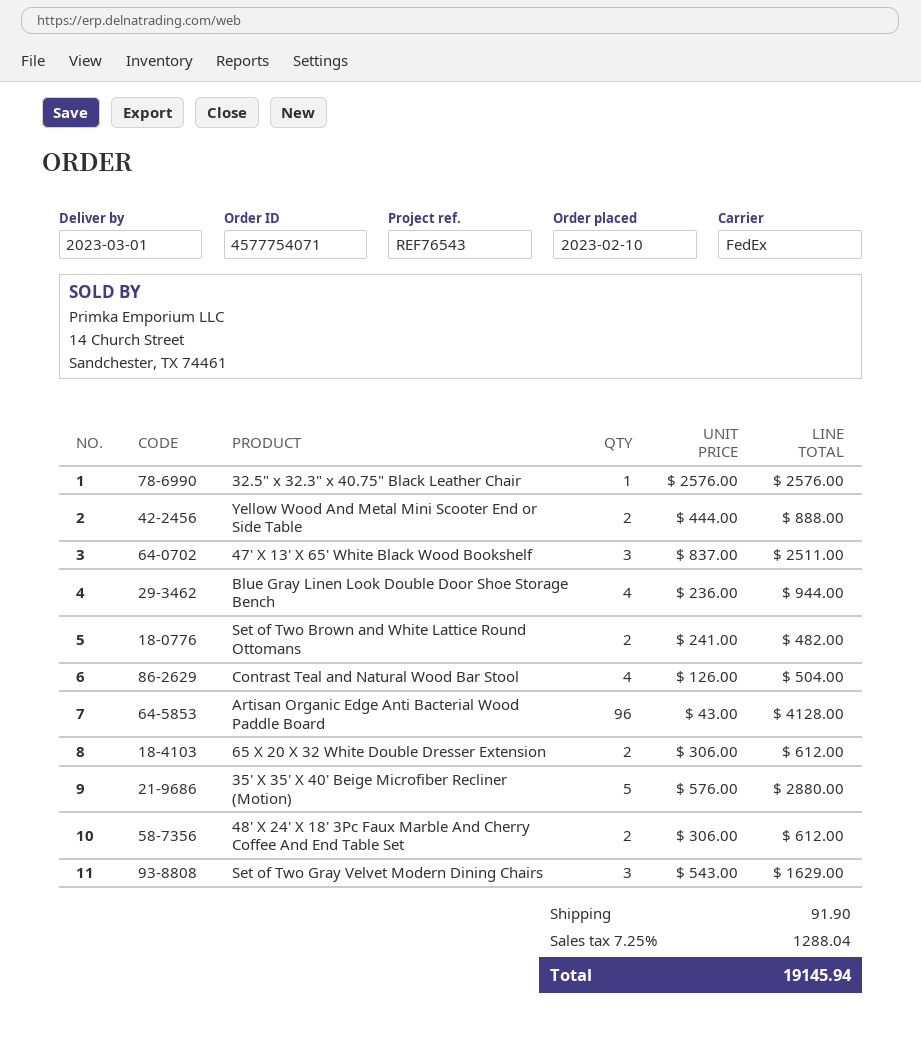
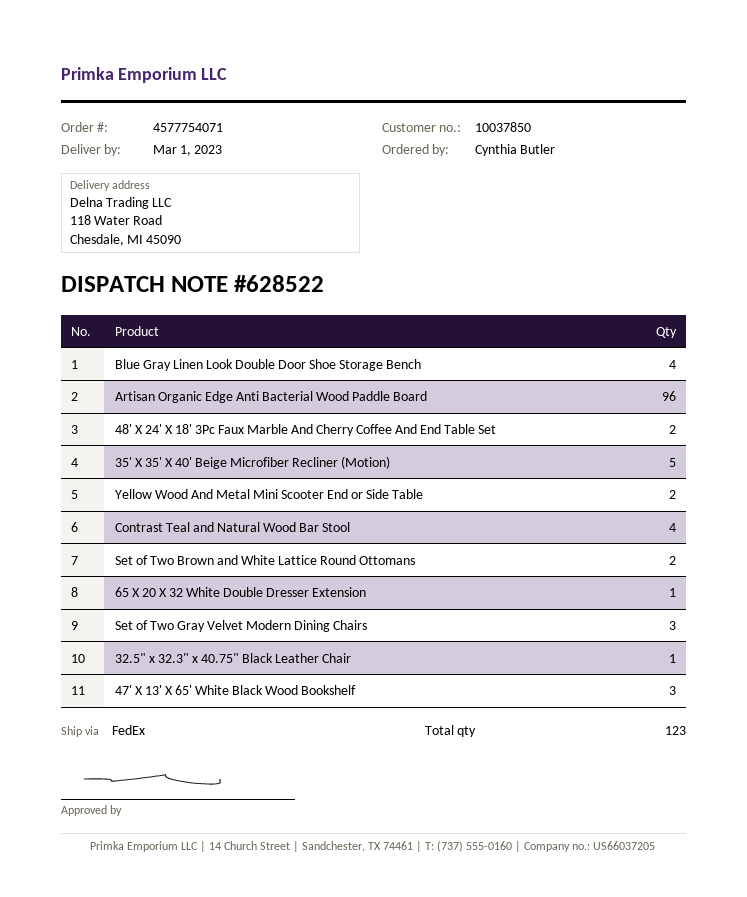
65 X 20 X 32 White Double Dresser Extension: 2 -> 1

